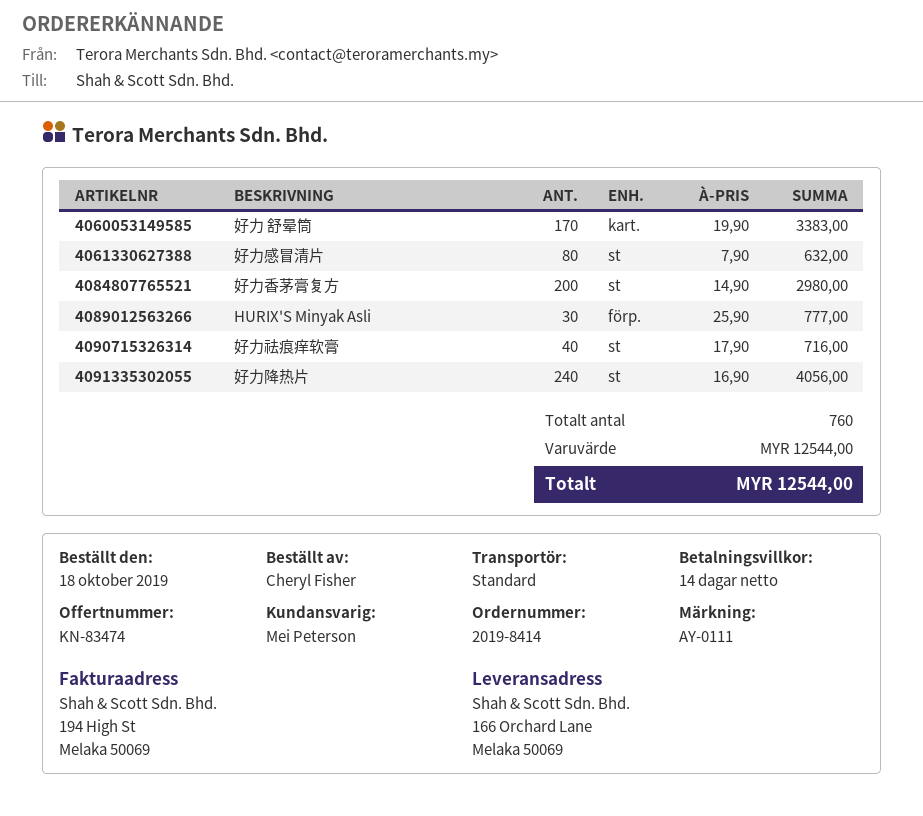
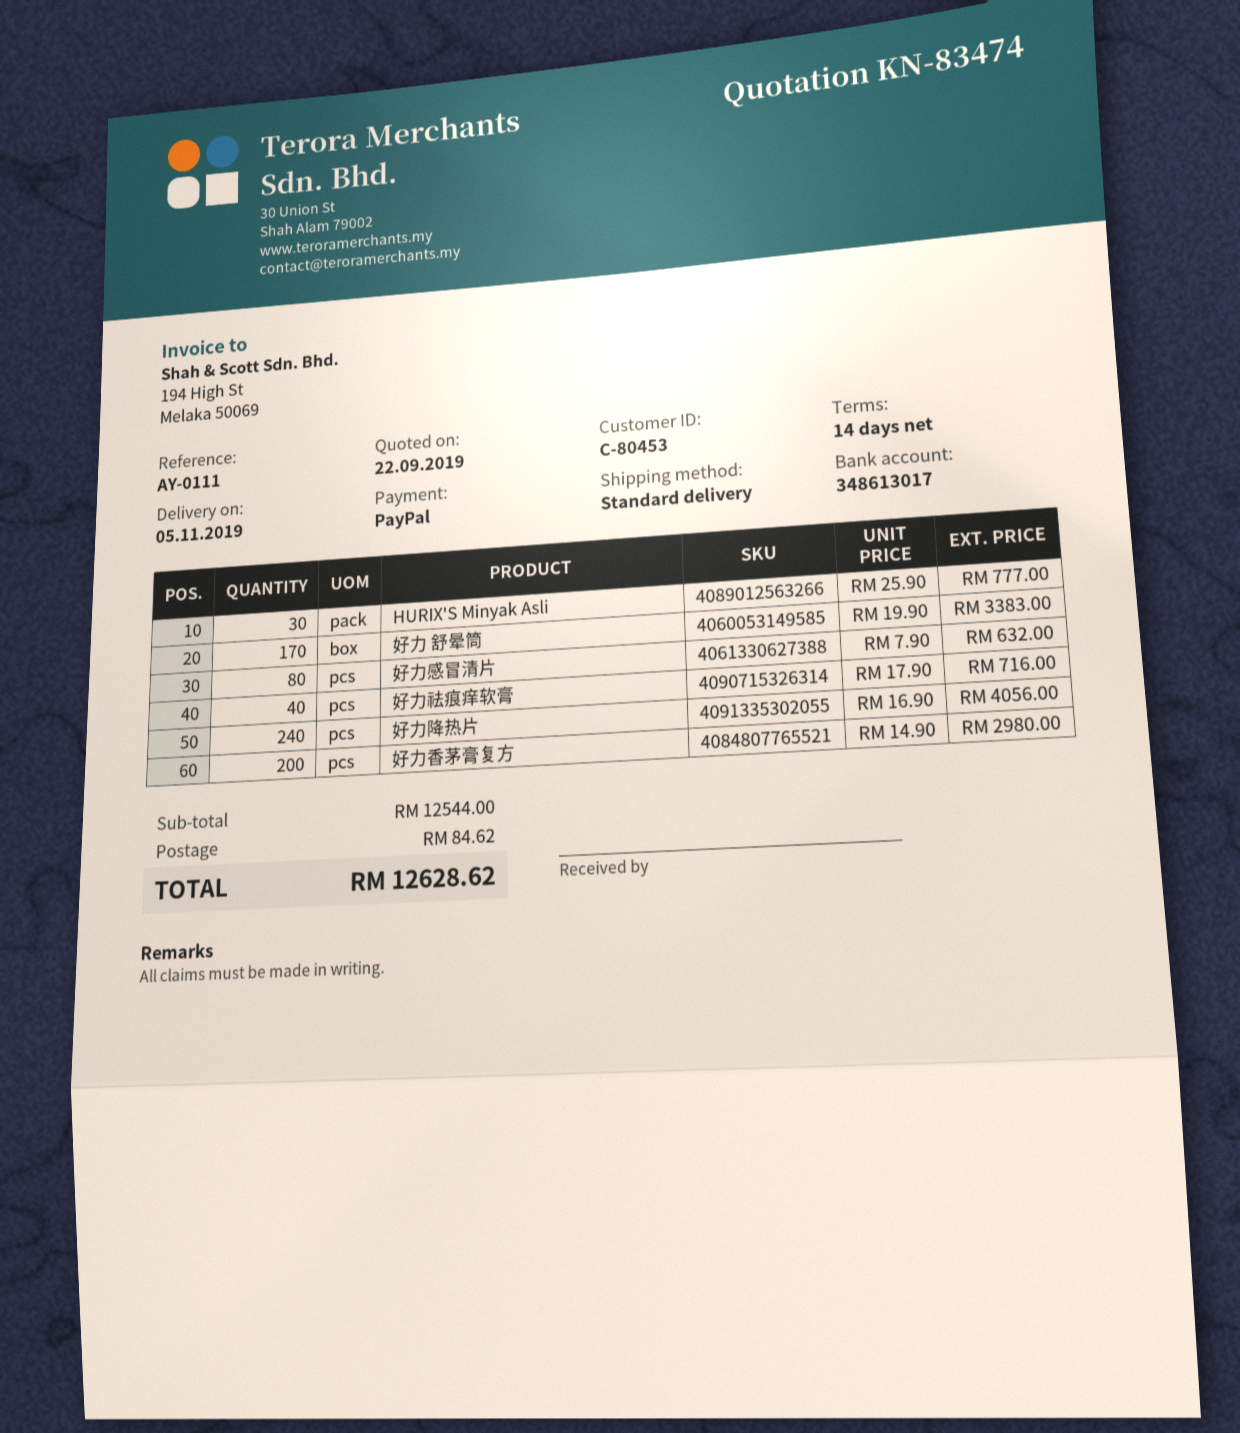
shipping: none -> 84.62
total: 12544.00 -> 12628.62

